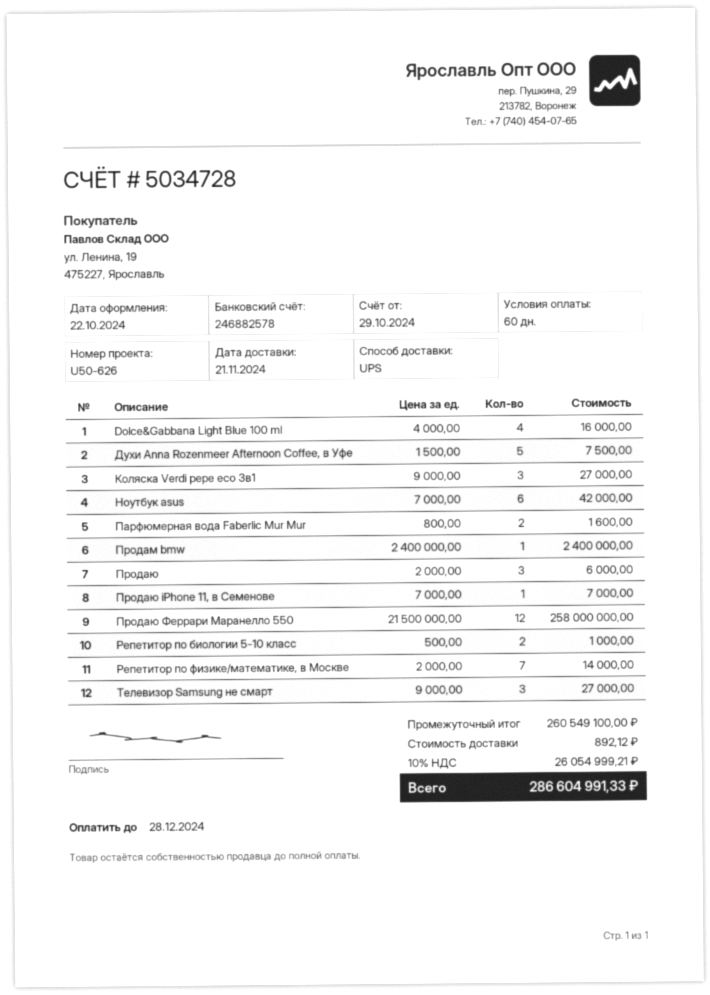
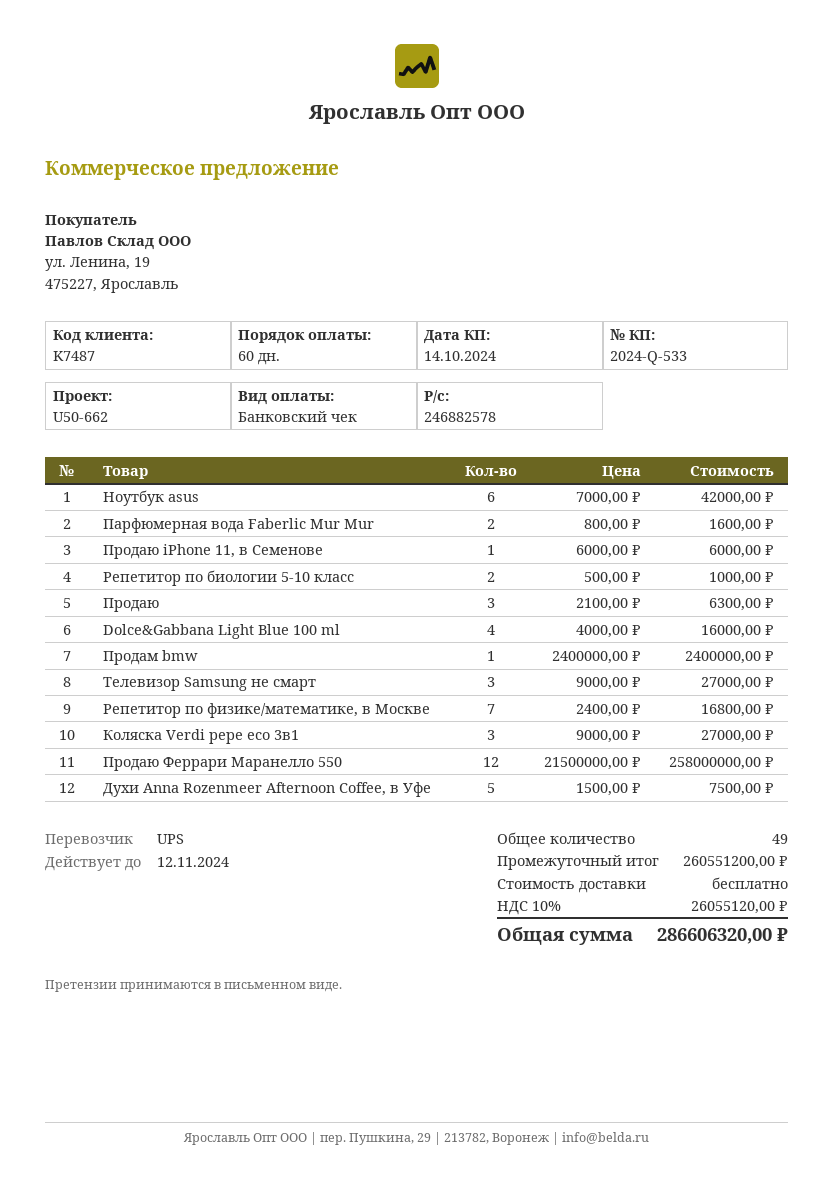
reference: U50-626 -> U50-662
Продаю: 3 x 2000.00 = 6000.00 -> 3 x 2100.00 = 6300.00
Продаю iPhone 11, в Семенове: 1 x 7000.00 = 7000.00 -> 1 x 6000.00 = 6000.00
Репетитор по физике/математике, в Москве: 7 x 2000.00 = 14000.00 -> 7 x 2400.00 = 16800.00
subtotal: 260549100.00 -> 260551200.00
shipping: 892.12 -> 0.00
tax: 10% = 26054999.21 -> 10% = 26055120.00
total: 286604991.33 -> 286606320.00

